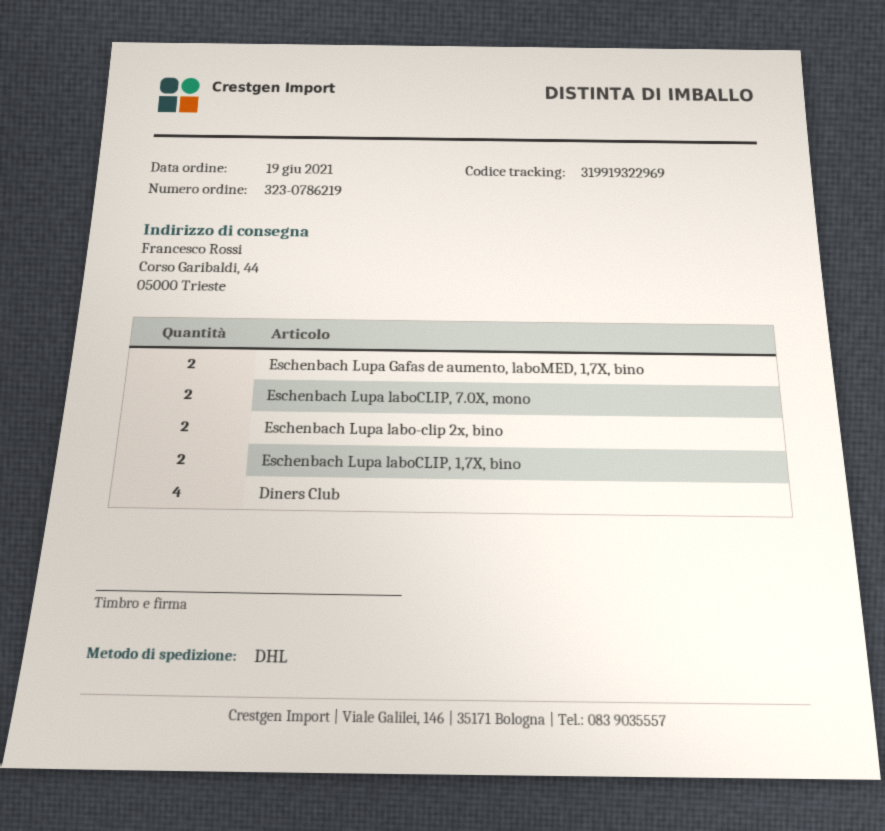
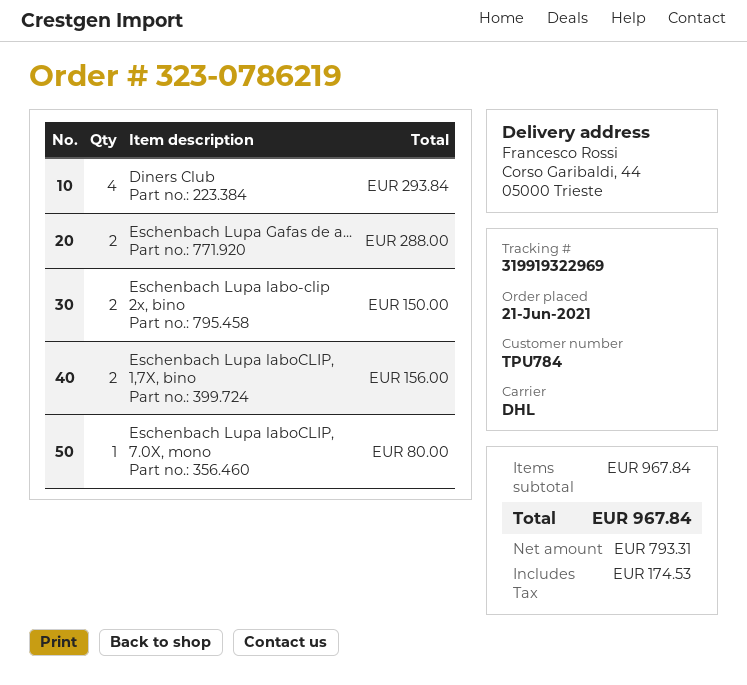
order date: 2021-06-19 -> 2021-06-21
Eschenbach Lupa laboCLIP, 7.0X, mono: 2 -> 1

